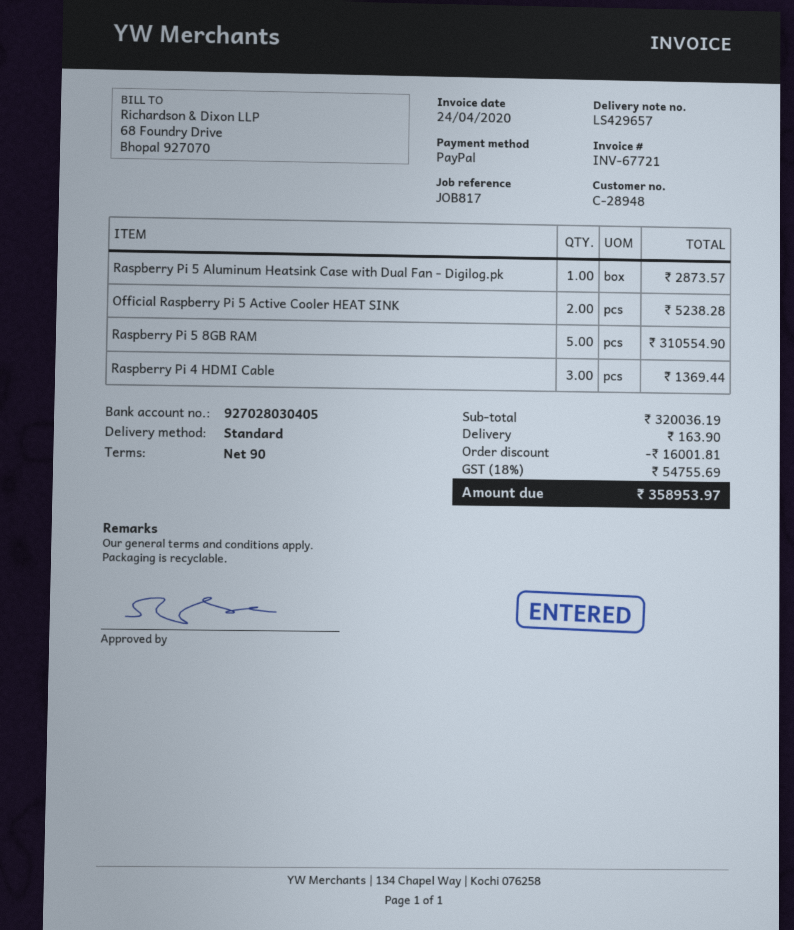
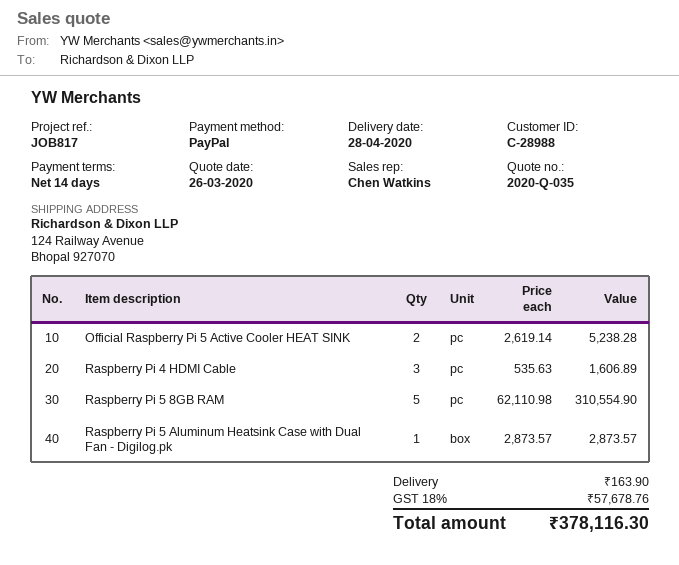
payment terms: 90 days -> 14 days
customer number: C-28948 -> C-28988
Raspberry Pi 4 HDMI Cable: 3 for 1369.44 -> 3 for 1606.89
discount: 16001.81 -> none
tax: 18% = 54755.69 -> 18% = 57678.76
total: 358953.97 -> 378116.30

